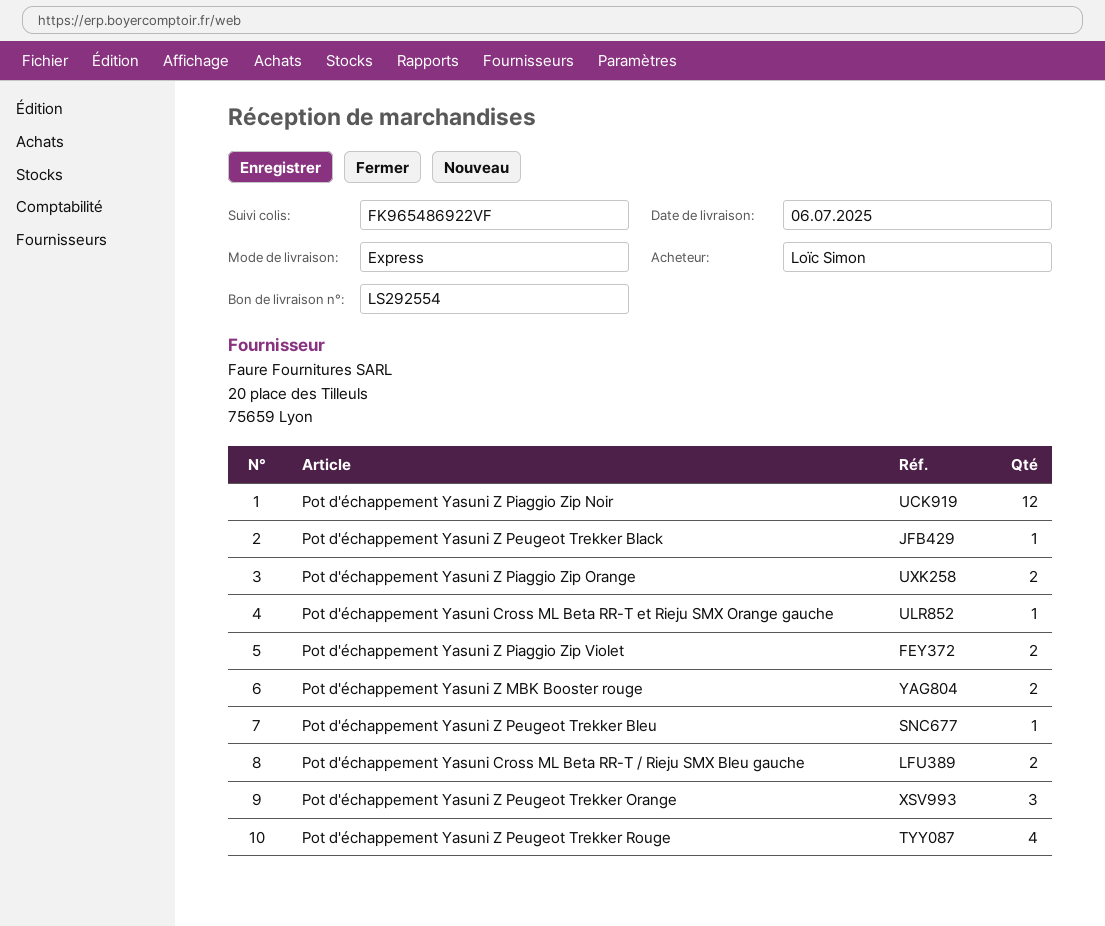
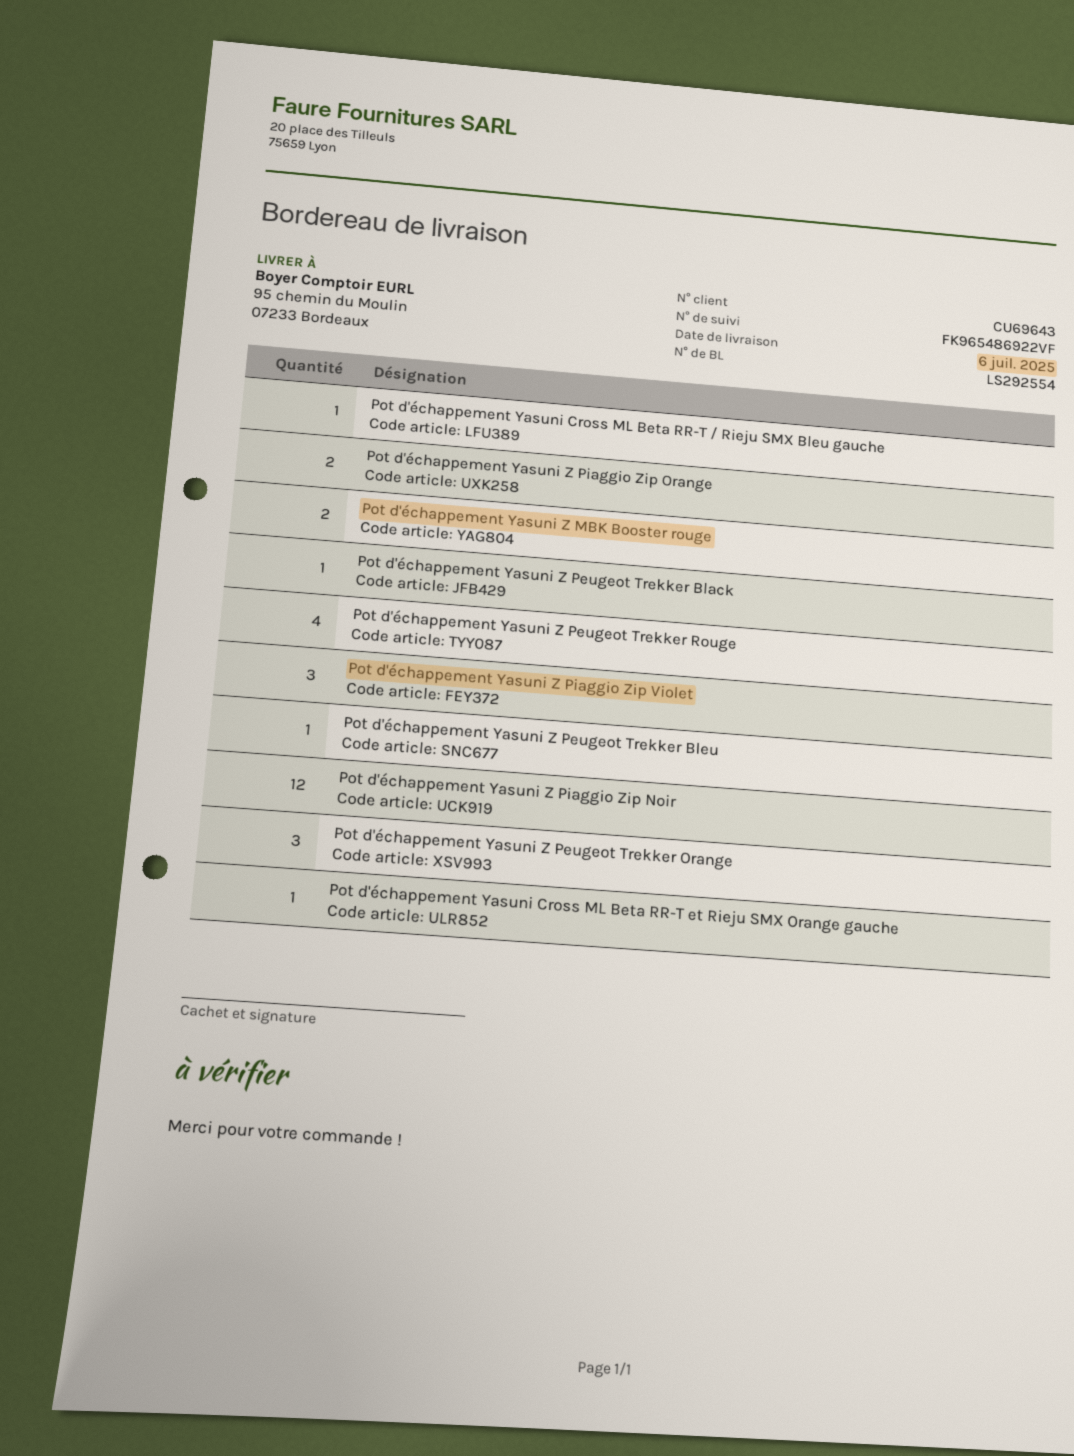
Pot d'échappement Yasuni Z Piaggio Zip Violet: 2 -> 3
Pot d'échappement Yasuni Cross ML Beta RR-T / Rieju SMX Bleu gauche: 2 -> 1

